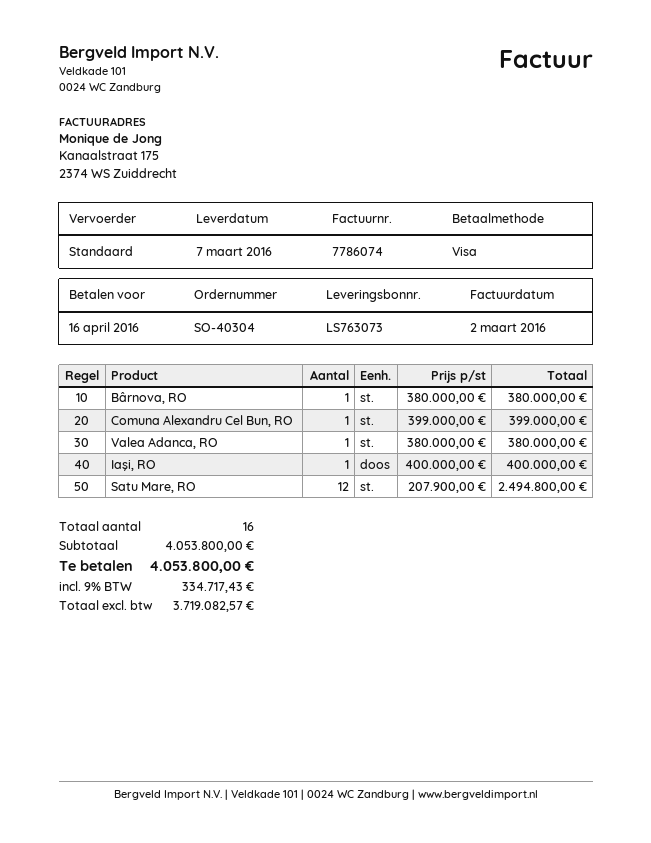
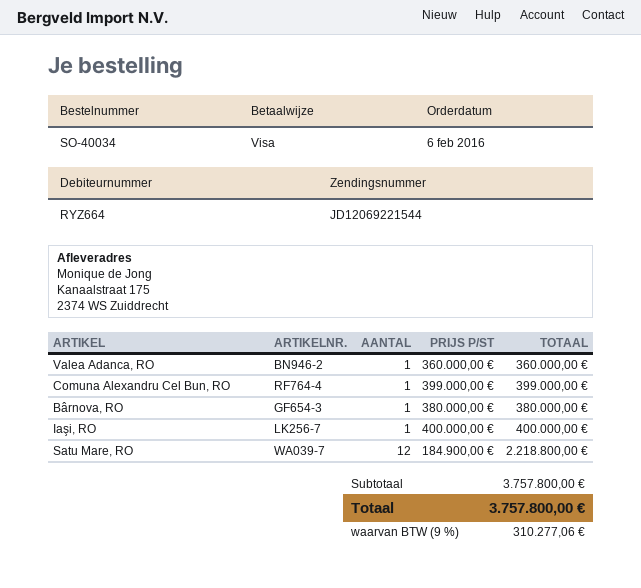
order number: SO-40304 -> SO-40034
Valea Adanca, RO: 1 x 380000.00 = 380000.00 -> 1 x 360000.00 = 360000.00
Satu Mare, RO: 12 x 207900.00 = 2494800.00 -> 12 x 184900.00 = 2218800.00
subtotal: 4053800.00 -> 3757800.00
tax: 9% = 334717.43 -> 9% = 310277.06
total: 4053800.00 -> 3757800.00

